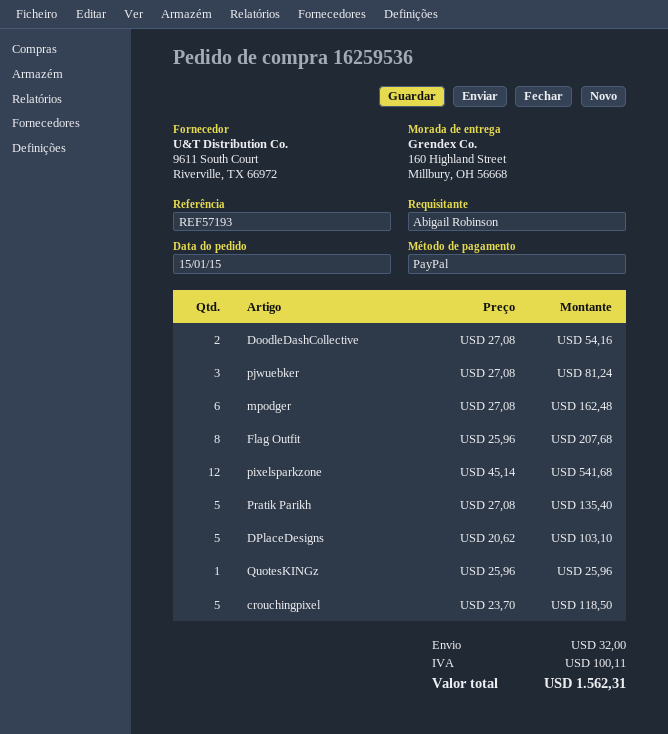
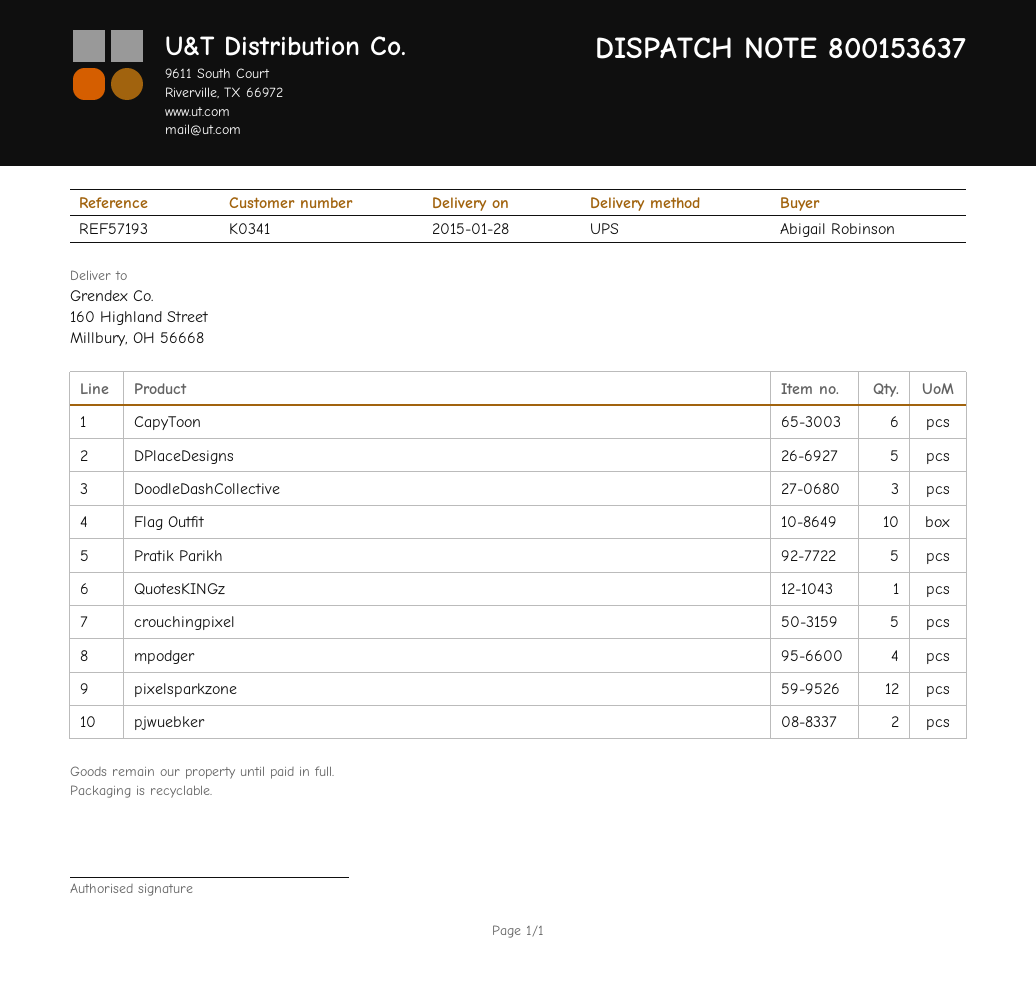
DoodleDashCollective: 2 -> 3
pjwuebker: 3 -> 2
mpodger: 6 -> 4
Flag Outfit: 8 -> 10
CapyToon: none -> 6

